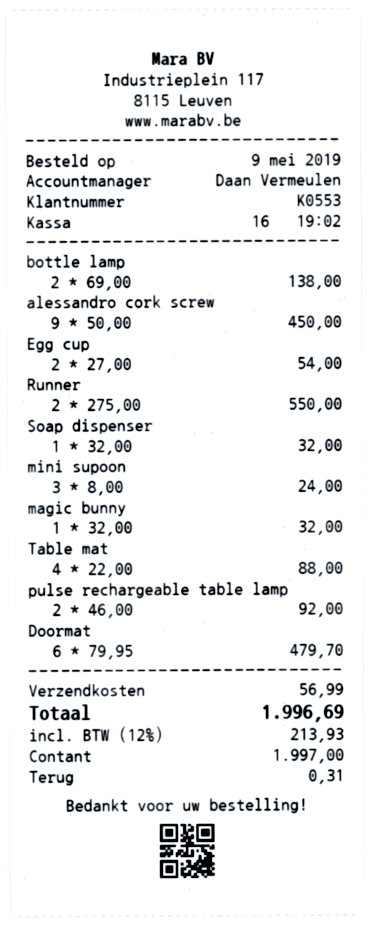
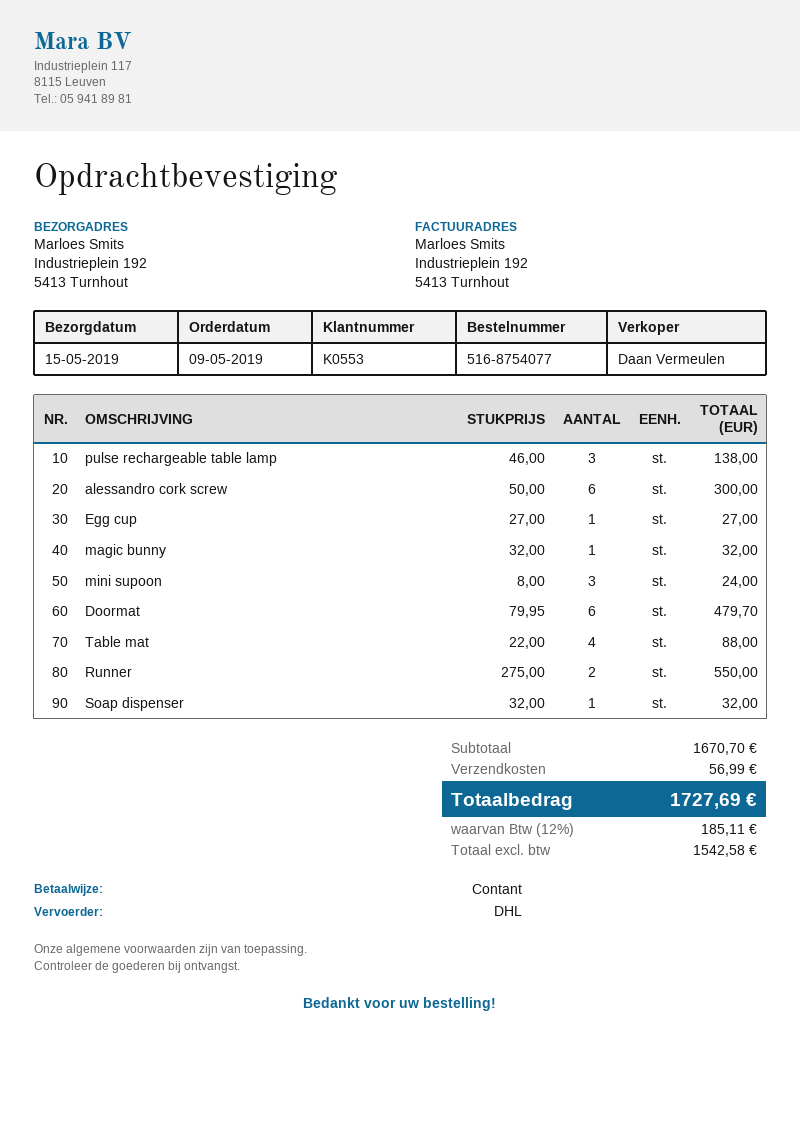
bottle lamp: 2 x 69.00 = 138.00 -> none
alessandro cork screw: 9 x 50.00 = 450.00 -> 6 x 50.00 = 300.00
Egg cup: 2 x 27.00 = 54.00 -> 1 x 27.00 = 27.00
pulse rechargeable table lamp: 2 x 46.00 = 92.00 -> 3 x 46.00 = 138.00
tax: 12% = 213.93 -> 12% = 185.11
total: 1996.69 -> 1727.69

